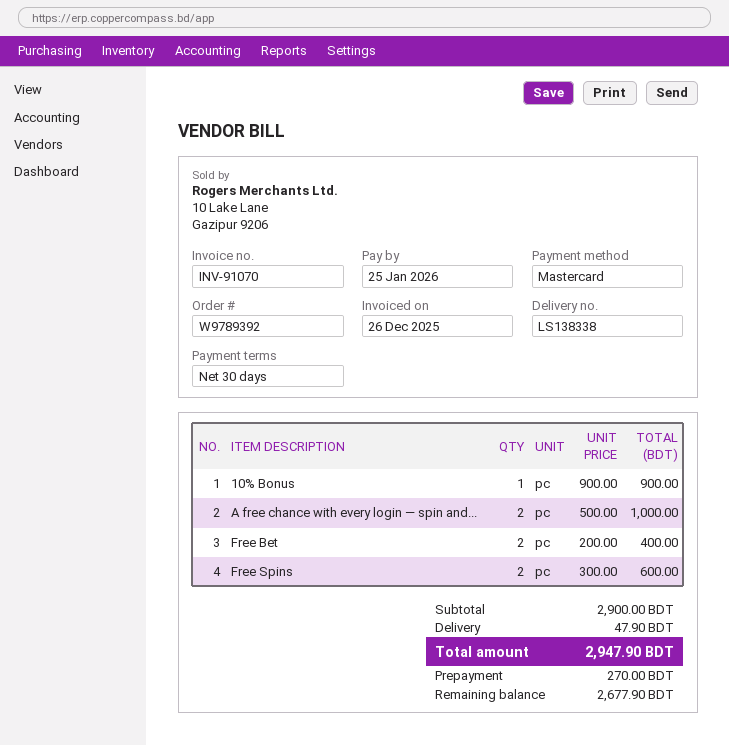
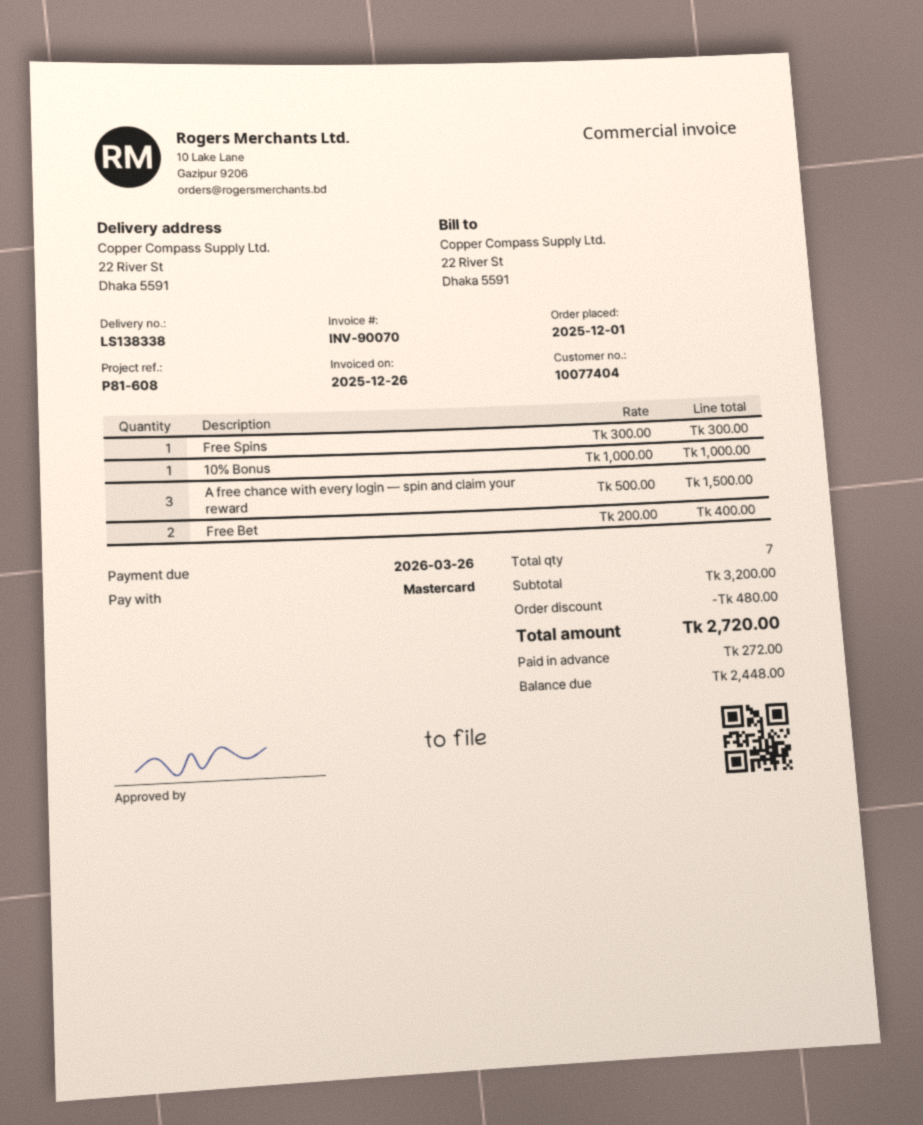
invoice number: INV-91070 -> INV-90070
due date: 2026-01-25 -> 2026-03-26
10% Bonus: 1 x 900.00 = 900.00 -> 1 x 1000.00 = 1000.00
A free chance with every login — spin and...: 2 x 500.00 = 1000.00 -> 3 x 500.00 = 1500.00
Free Spins: 2 x 300.00 = 600.00 -> 1 x 300.00 = 300.00
subtotal: 2900.00 -> 3200.00
discount: none -> 480.00
shipping: 47.90 -> none
total: 2947.90 -> 2720.00
deposit: 270.00 -> 272.00
balance: 2677.90 -> 2448.00

